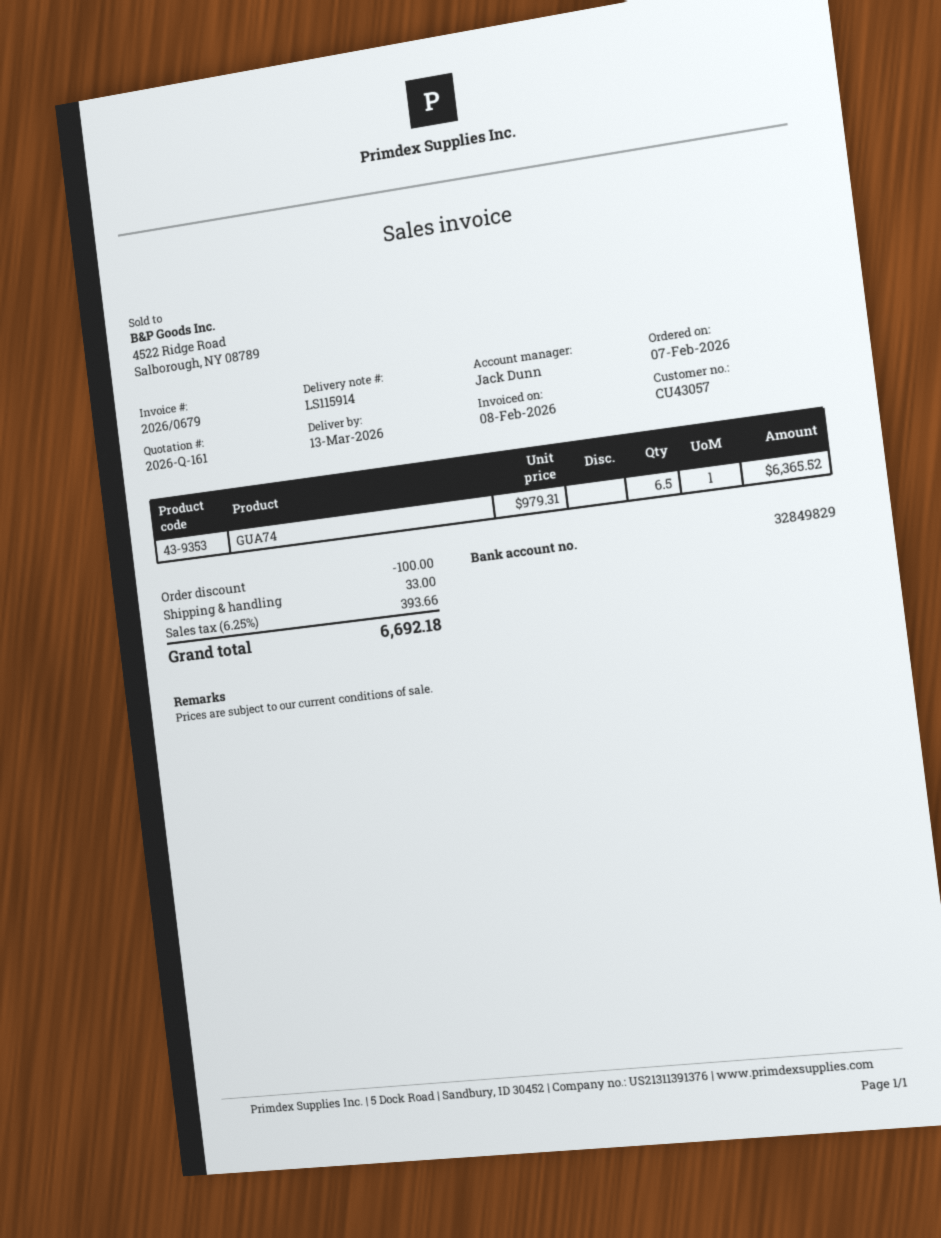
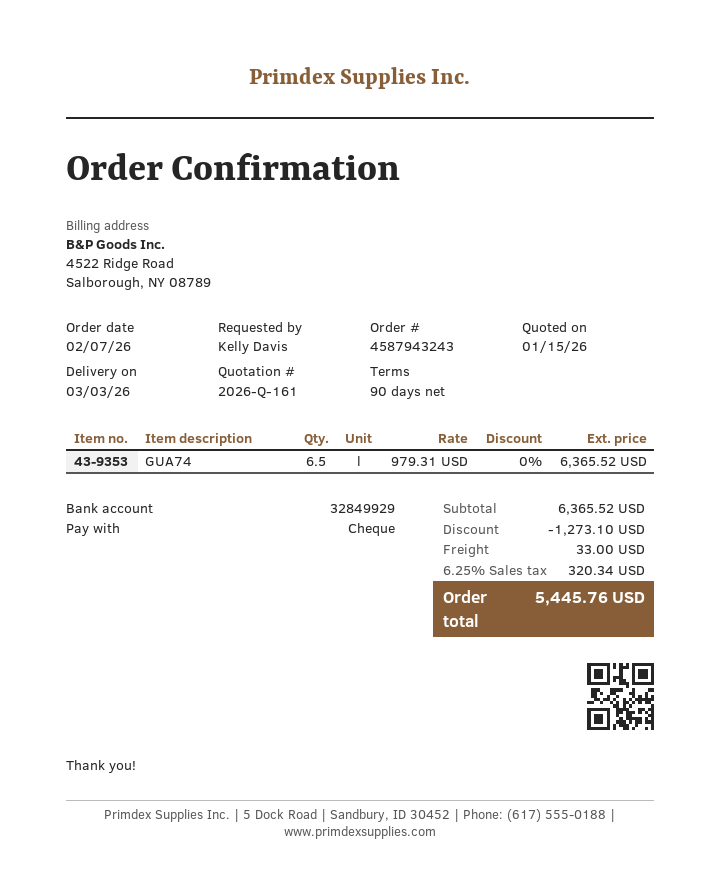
delivery date: 2026-03-13 -> 2026-03-03
bank account: 32849829 -> 32849929
discount: 100.00 -> 1273.10
tax: 6.25% = 393.66 -> 6.25% = 320.34
total: 6692.18 -> 5445.76

